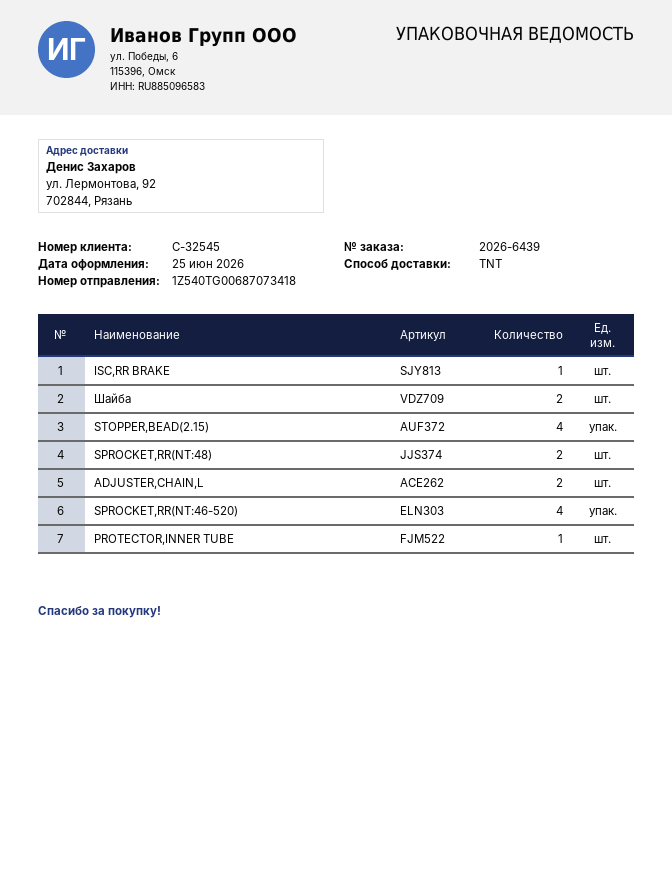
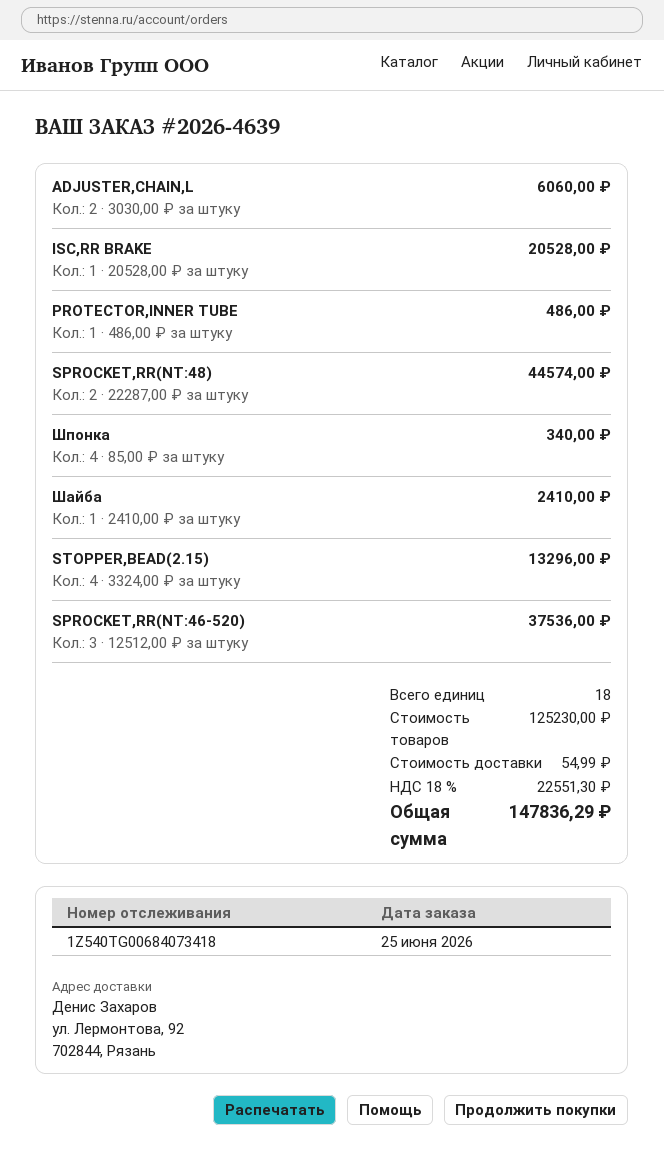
order number: 2026-6439 -> 2026-4639
tracking number: 1Z540TG00687073418 -> 1Z540TG00684073418
Шайба: 2 -> 1
SPROCKET,RR(NT:46-520): 4 -> 3
Шпонка: none -> 4

